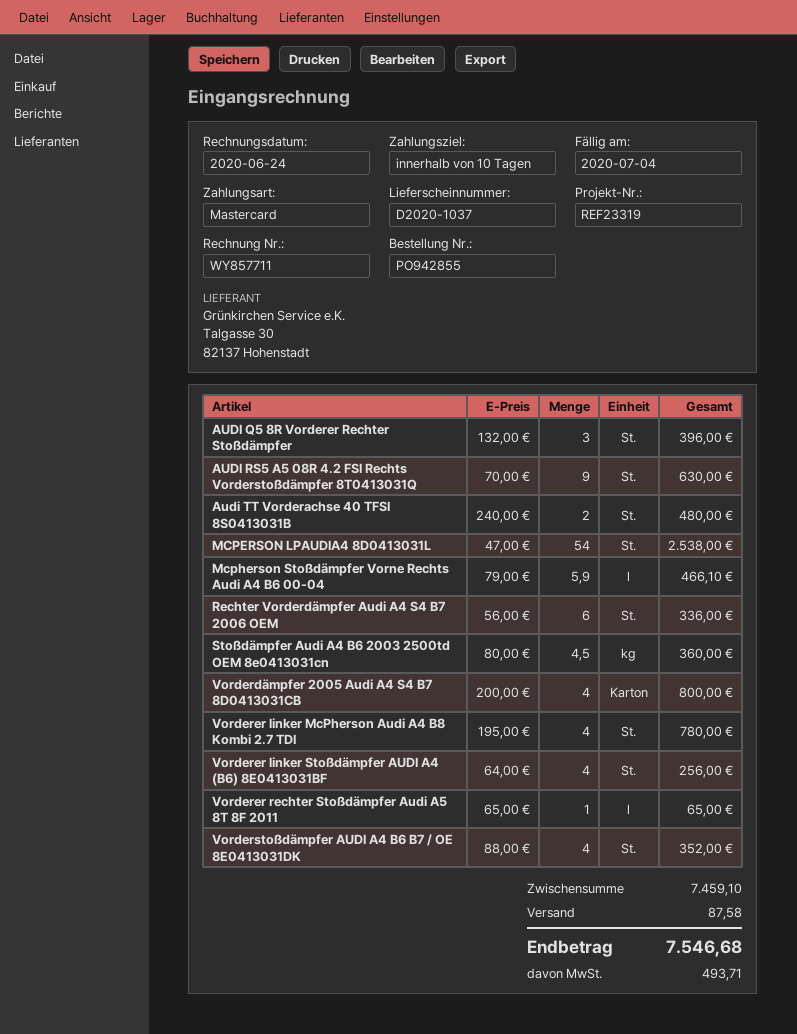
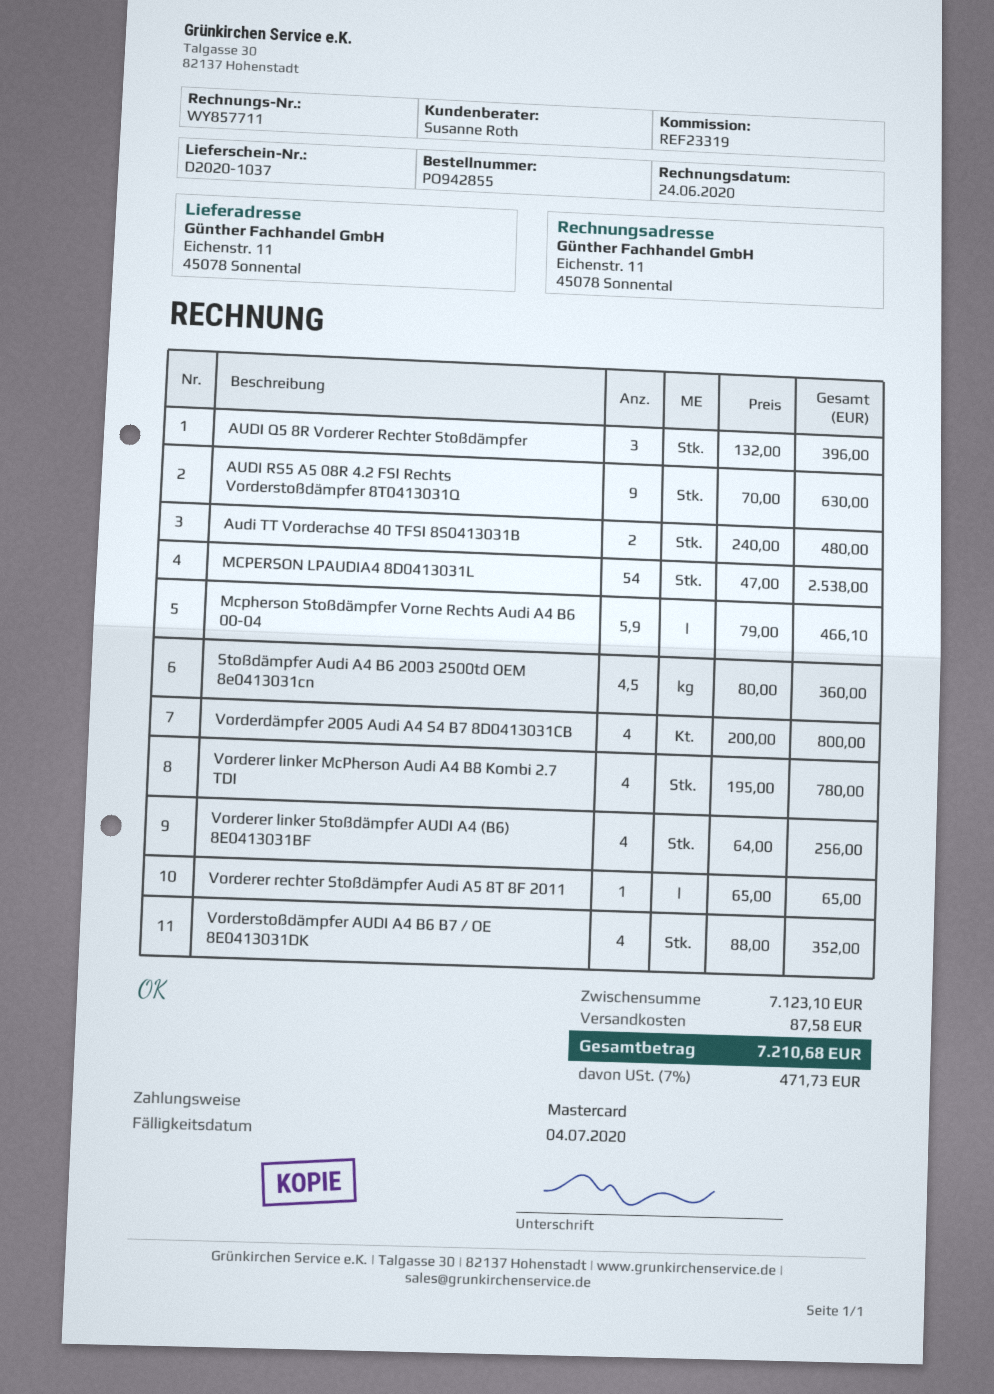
Rechter Vorderdämpfer Audi A4 S4 B7 2006 OEM: 6 x 56.00 = 336.00 -> none
subtotal: 7459.10 -> 7123.10
tax: 493.71 -> 471.73
total: 7546.68 -> 7210.68

